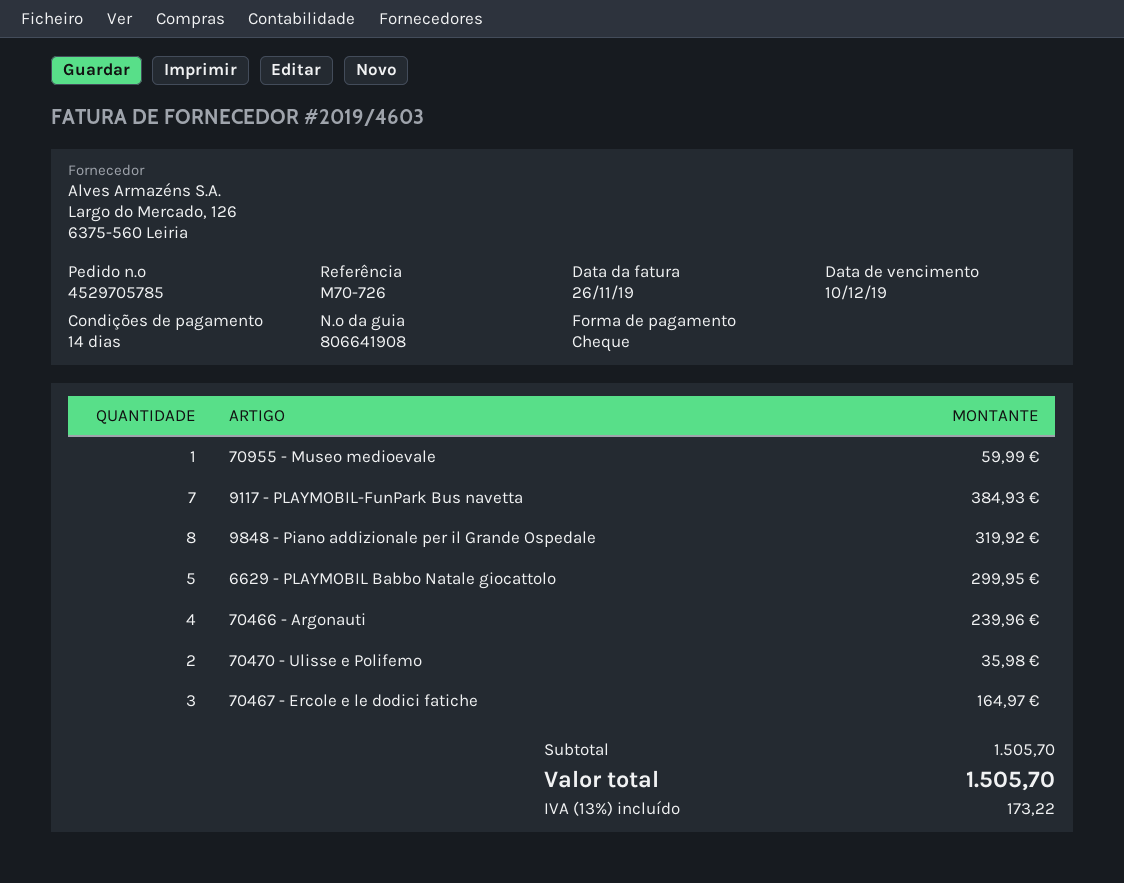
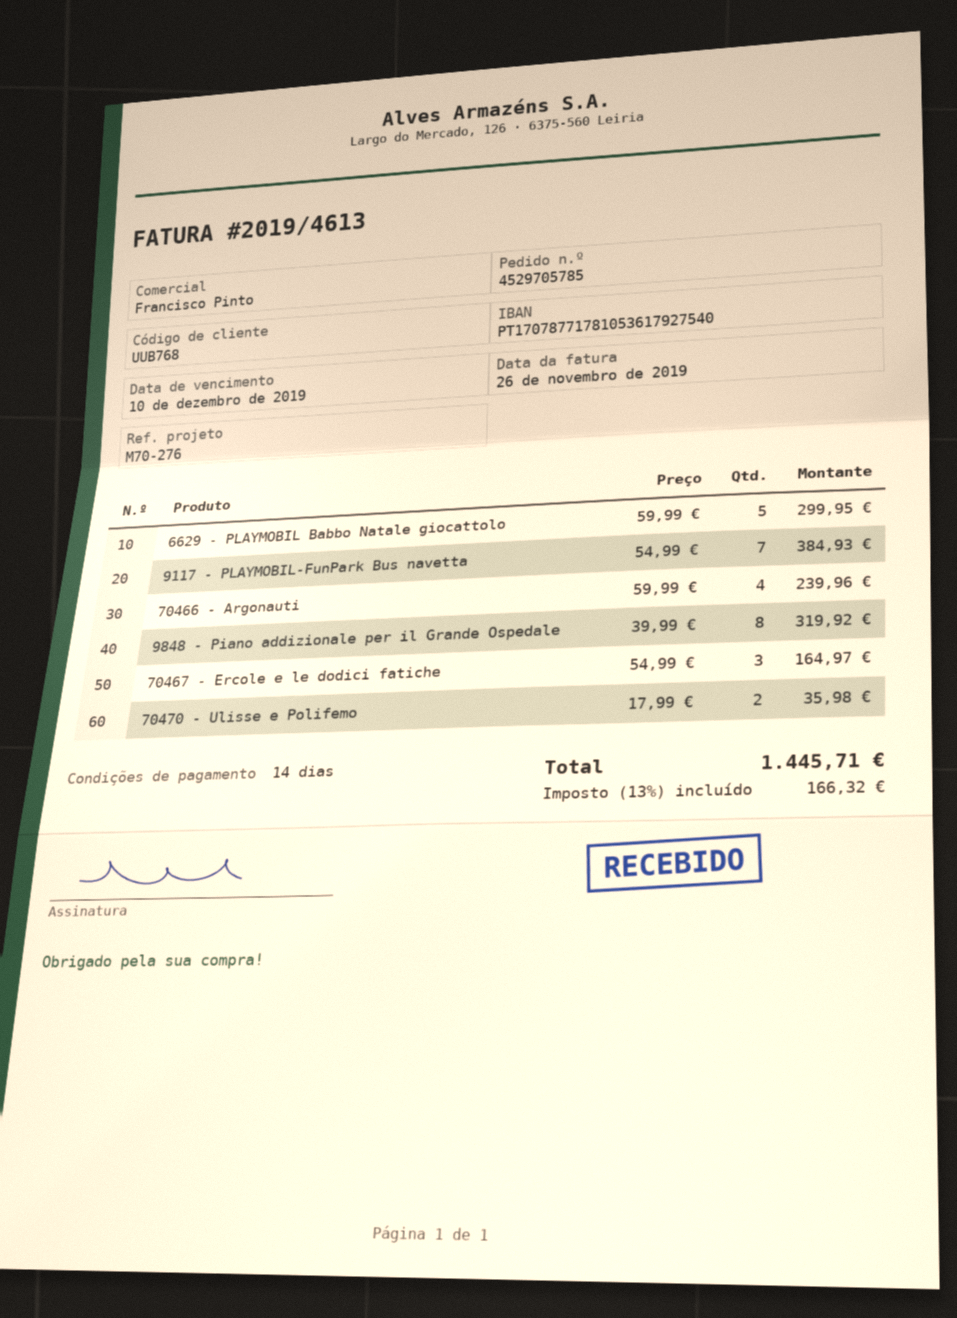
invoice number: 2019/4603 -> 2019/4613
reference: M70-726 -> M70-276
70955 - Museo medioevale: 1 for 59.99 -> none
tax: 13% = 173.22 -> 13% = 166.32
total: 1505.70 -> 1445.71

